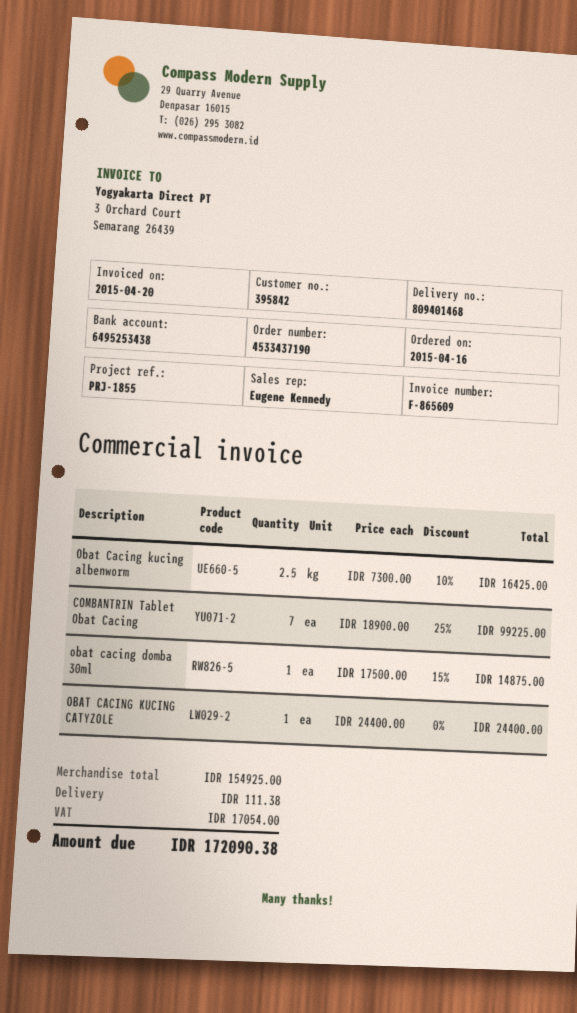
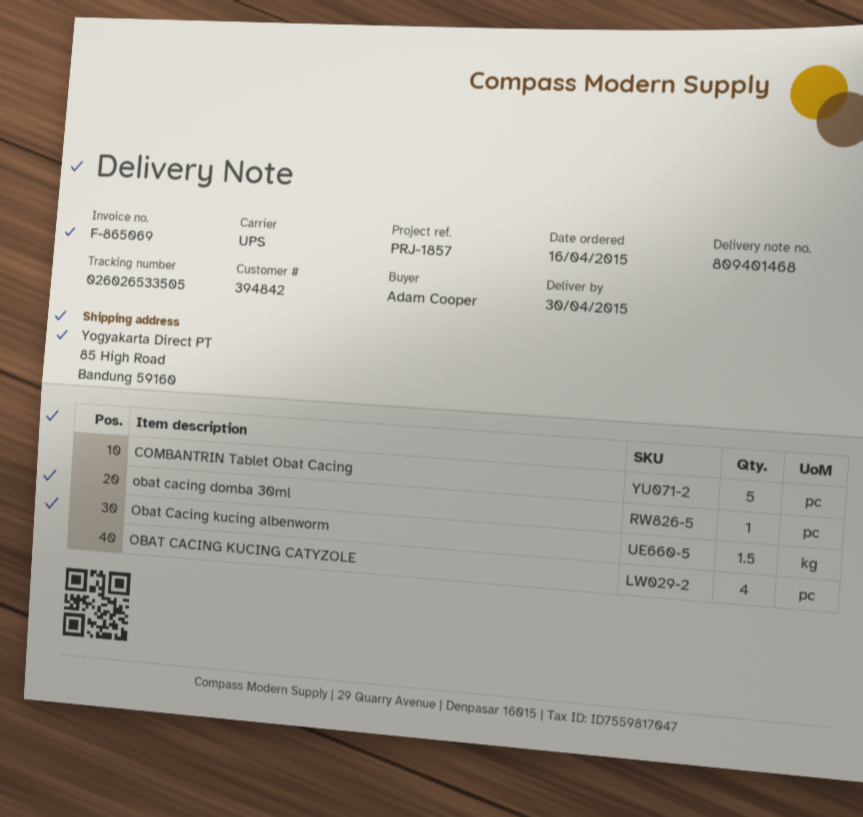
invoice number: F-865609 -> F-865069
customer number: 395842 -> 394842
reference: PRJ-1855 -> PRJ-1857
Obat Cacing kucing albenworm: 2.5 -> 1.5
COMBANTRIN Tablet Obat Cacing: 7 -> 5
OBAT CACING KUCING CATYZOLE: 1 -> 4

